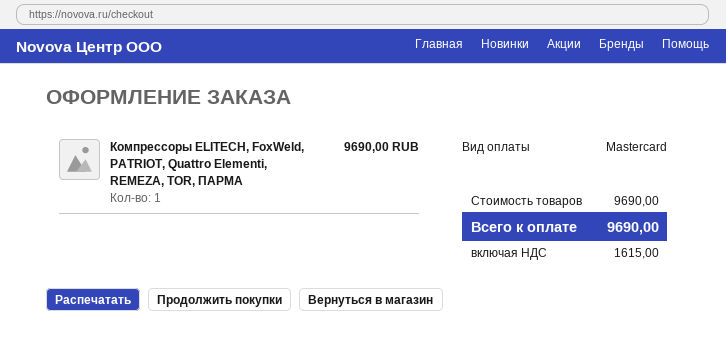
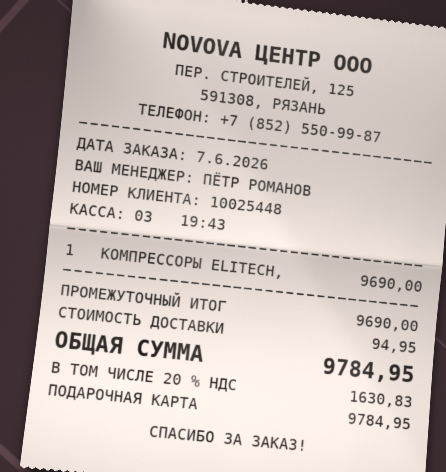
payment method: Mastercard -> gift card
shipping: none -> 94.95
tax: 1615.00 -> 1630.83
total: 9690.00 -> 9784.95

